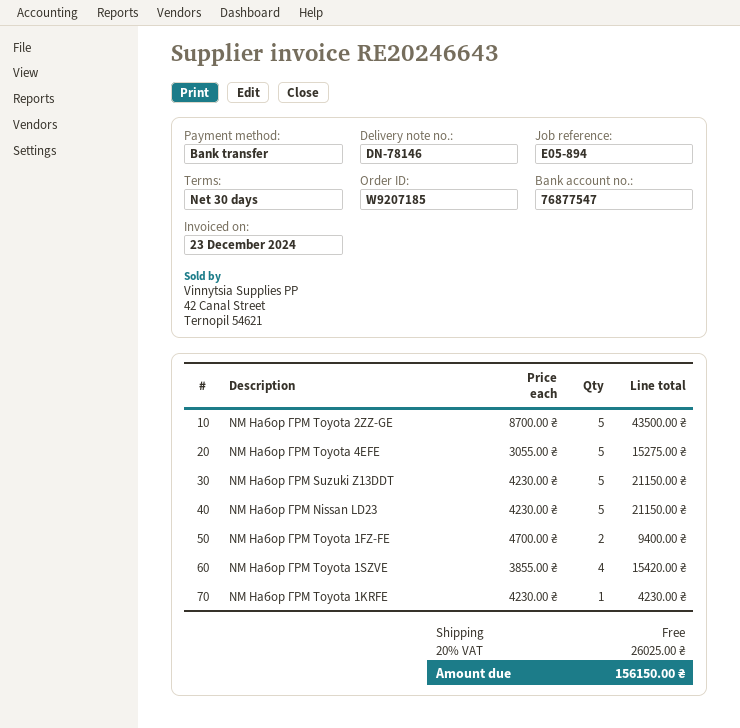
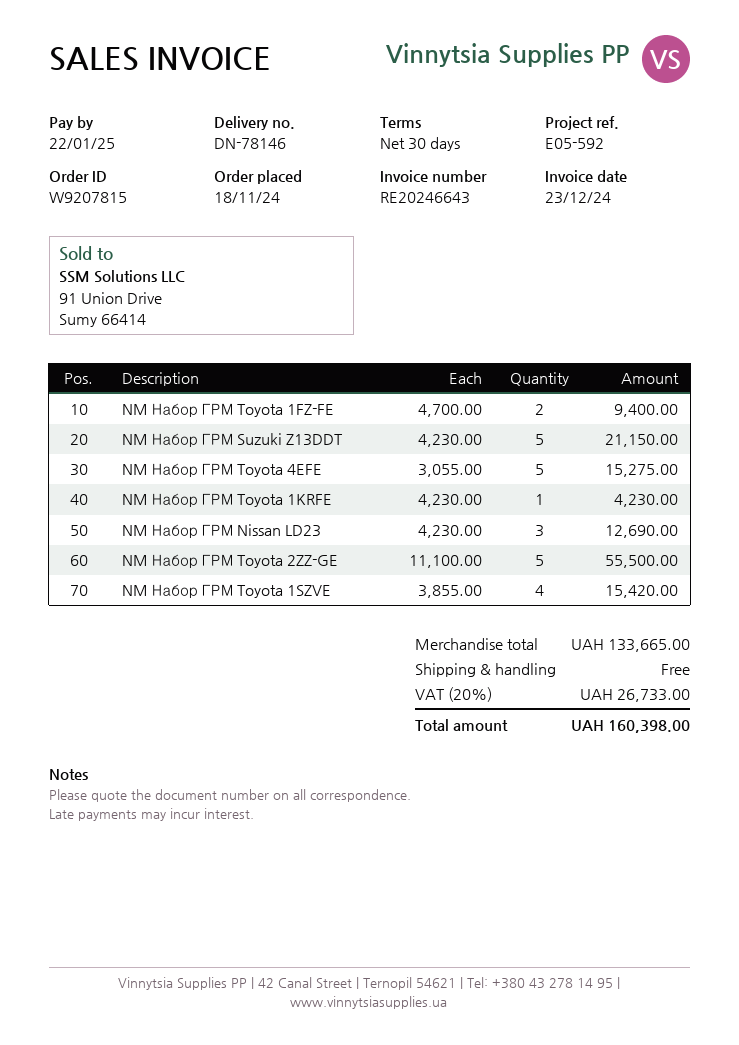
order number: W9207185 -> W9207815
reference: E05-894 -> E05-592
NM Набор ГРМ Toyota 2ZZ-GE: 5 x 8700.00 = 43500.00 -> 5 x 11100.00 = 55500.00
NM Набор ГРМ Nissan LD23: 5 x 4230.00 = 21150.00 -> 3 x 4230.00 = 12690.00
tax: 20% = 26025.00 -> 20% = 26733.00
total: 156150.00 -> 160398.00

